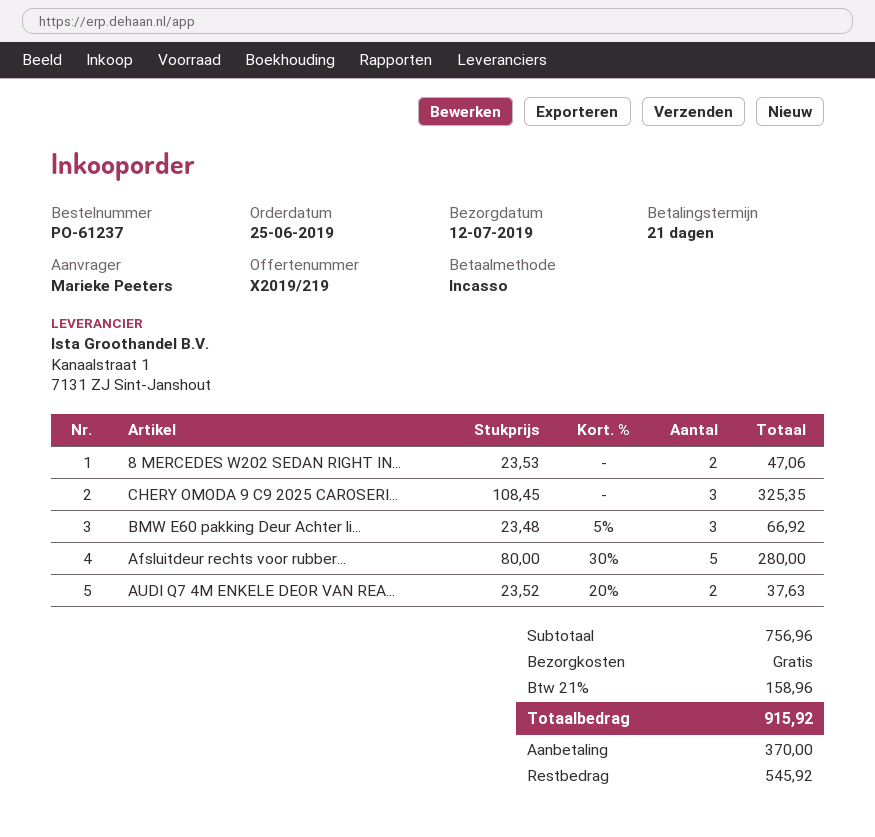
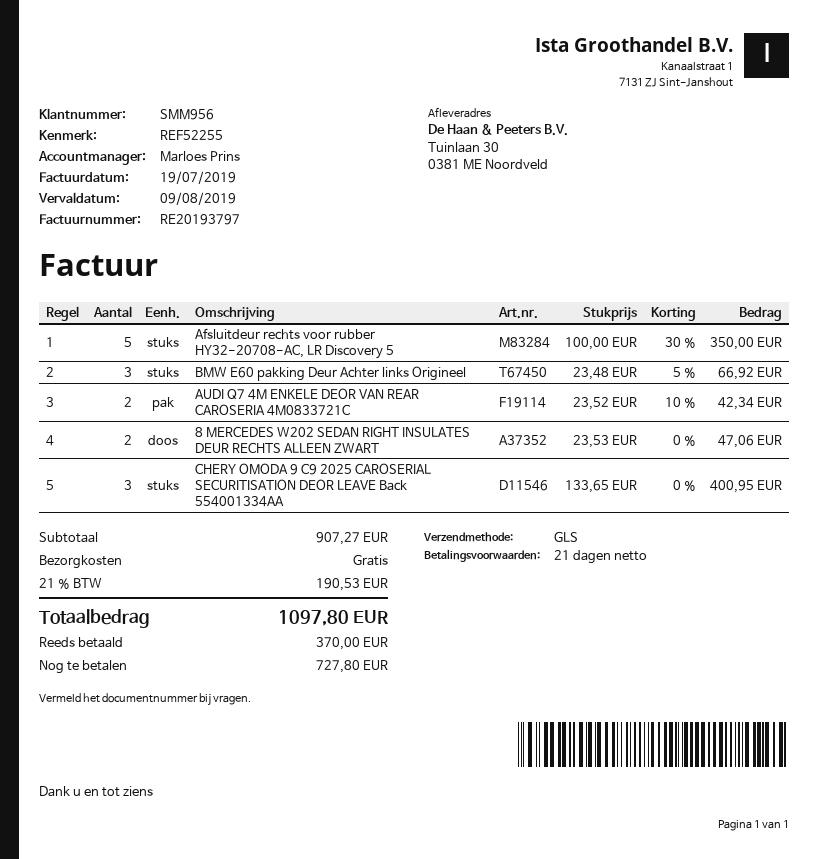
CHERY OMODA 9 C9 2025 CAROSERI...: 3 x 108.45 = 325.35 -> 3 x 133.65 = 400.95
Afsluitdeur rechts voor rubber...: 5 x 80.00 - 30% = 280.00 -> 5 x 100.00 - 30% = 350.00
AUDI Q7 4M ENKELE DEOR VAN REA...: 2 x 23.52 - 20% = 37.63 -> 2 x 23.52 - 10% = 42.34
subtotal: 756.96 -> 907.27
tax: 21% = 158.96 -> 21% = 190.53
total: 915.92 -> 1097.80
balance: 545.92 -> 727.80

